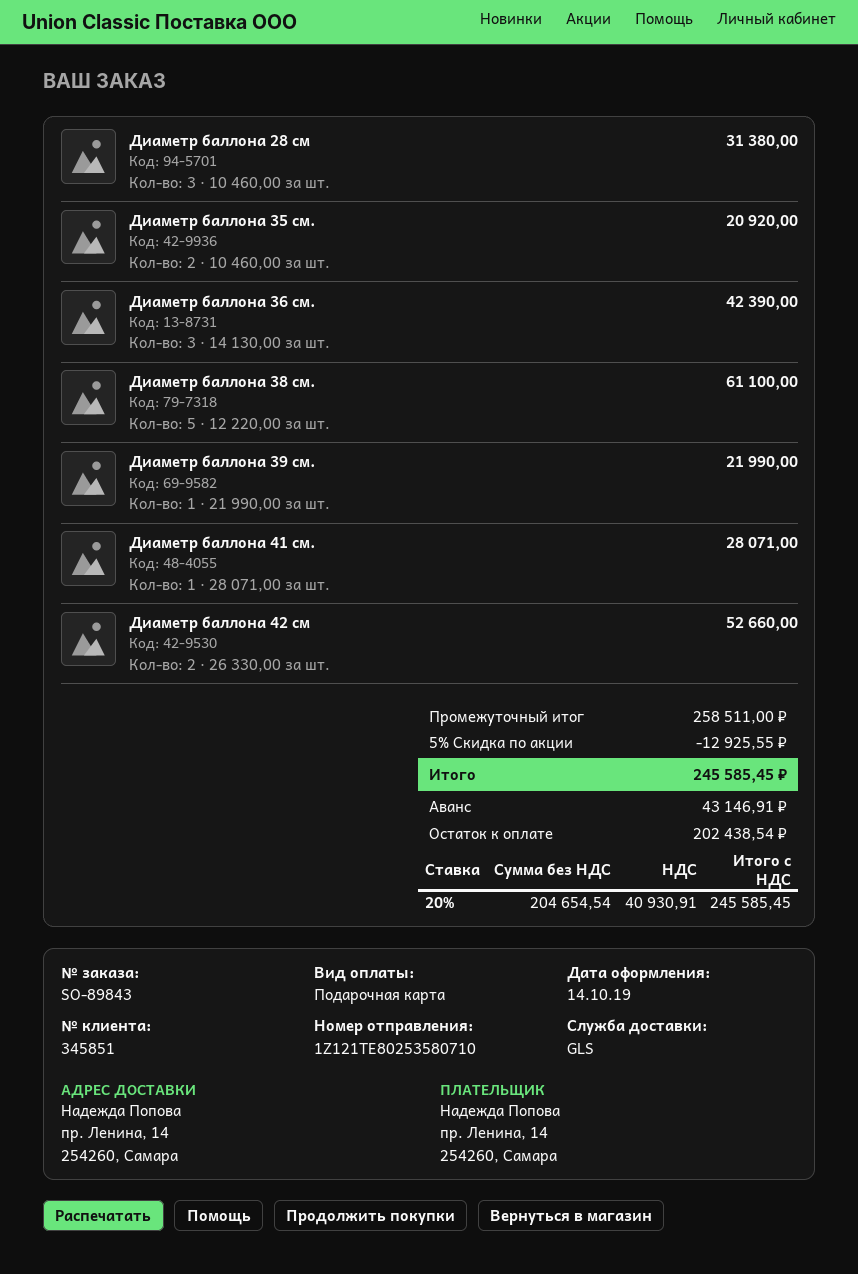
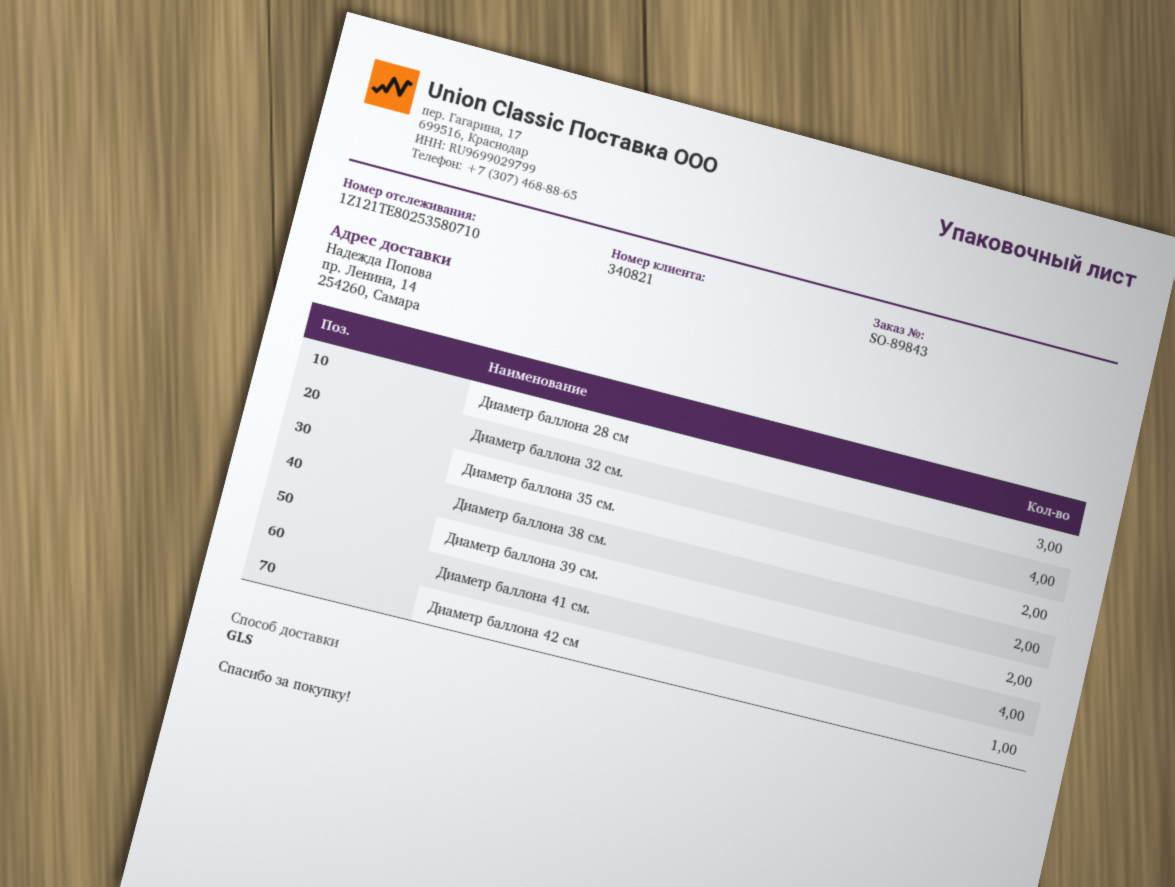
customer number: 345851 -> 340821
Диаметр баллона 36 см.: 3 -> none
Диаметр баллона 38 см.: 5 -> 2
Диаметр баллона 39 см.: 1 -> 2
Диаметр баллона 41 см.: 1 -> 4
Диаметр баллона 42 см: 2 -> 1
Диаметр баллона 32 см.: none -> 4

